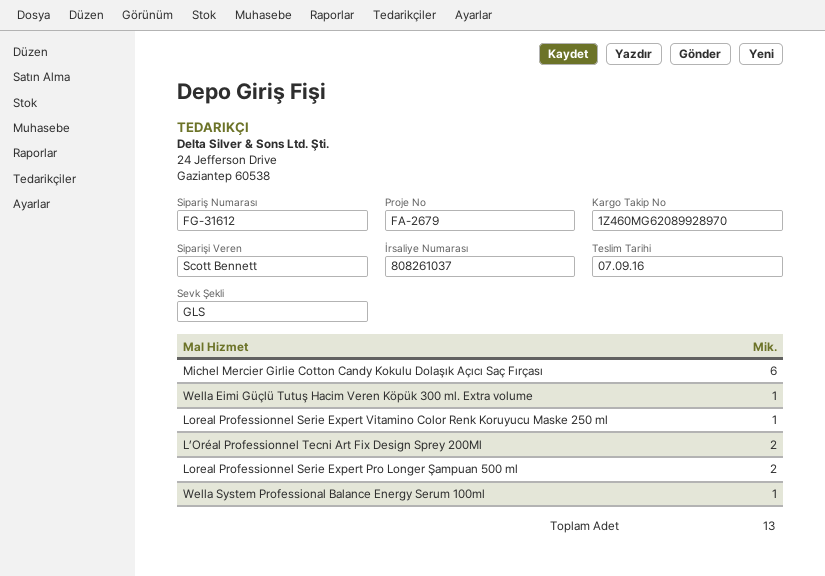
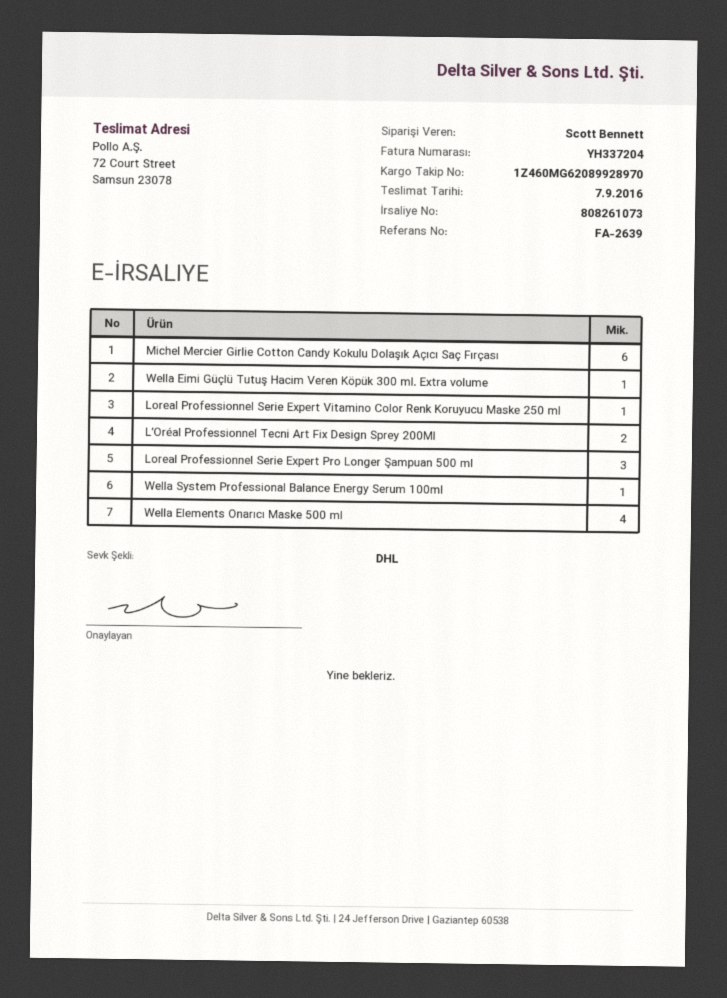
delivery note number: 808261037 -> 808261073
reference: FA-2679 -> FA-2639
shipping method: GLS -> DHL
Loreal Professionnel Serie Expert Pro Longer Şampuan 500 ml: 2 -> 3
Wella Elements Onarıcı Maske 500 ml: none -> 4

